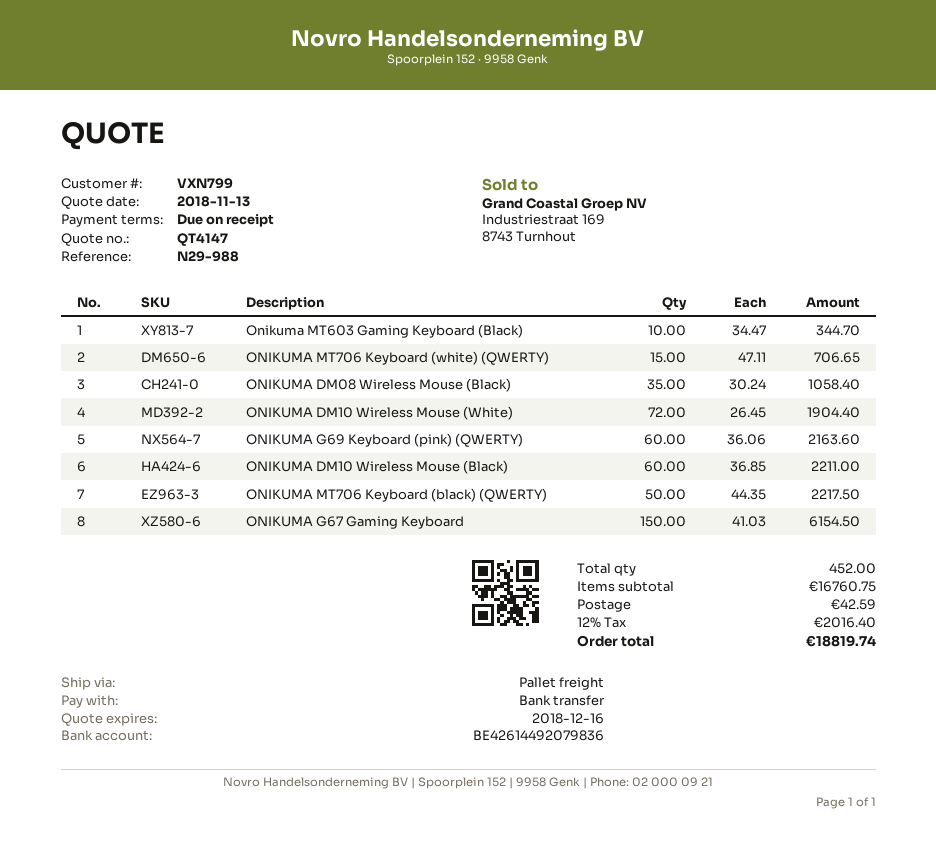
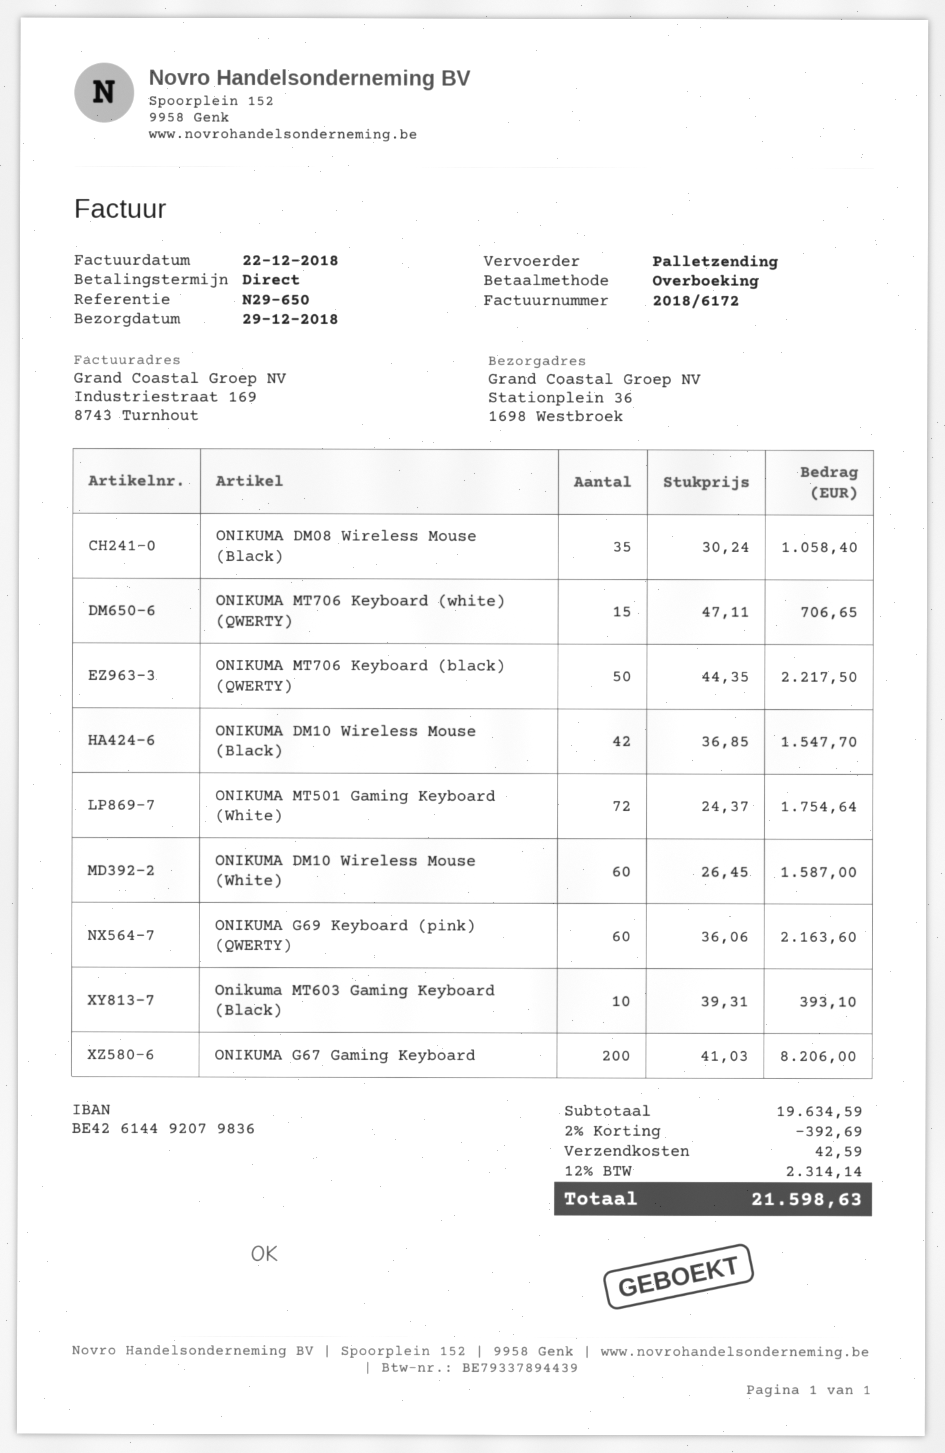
reference: N29-988 -> N29-650
Onikuma MT603 Gaming Keyboard (Black): 10 x 34.47 = 344.70 -> 10 x 39.31 = 393.10
ONIKUMA DM10 Wireless Mouse (White): 72 x 26.45 = 1904.40 -> 60 x 26.45 = 1587.00
ONIKUMA DM10 Wireless Mouse (Black): 60 x 36.85 = 2211.00 -> 42 x 36.85 = 1547.70
ONIKUMA G67 Gaming Keyboard: 150 x 41.03 = 6154.50 -> 200 x 41.03 = 8206.00
ONIKUMA MT501 Gaming Keyboard (White): none -> 72 x 24.37 = 1754.64
subtotal: 16760.75 -> 19634.59
discount: none -> 2% = 392.69
tax: 12% = 2016.40 -> 12% = 2314.14
total: 18819.74 -> 21598.63

